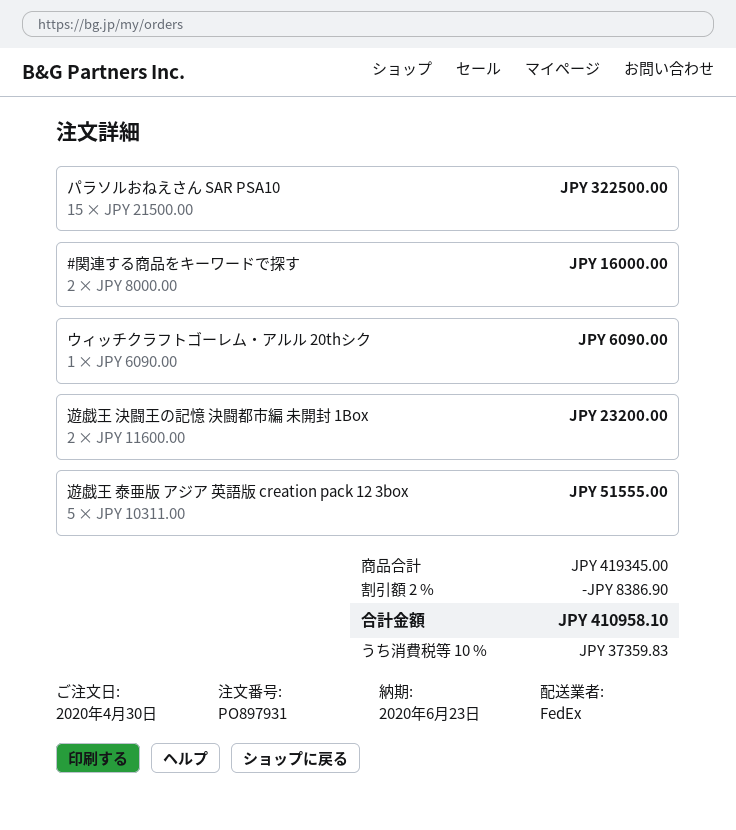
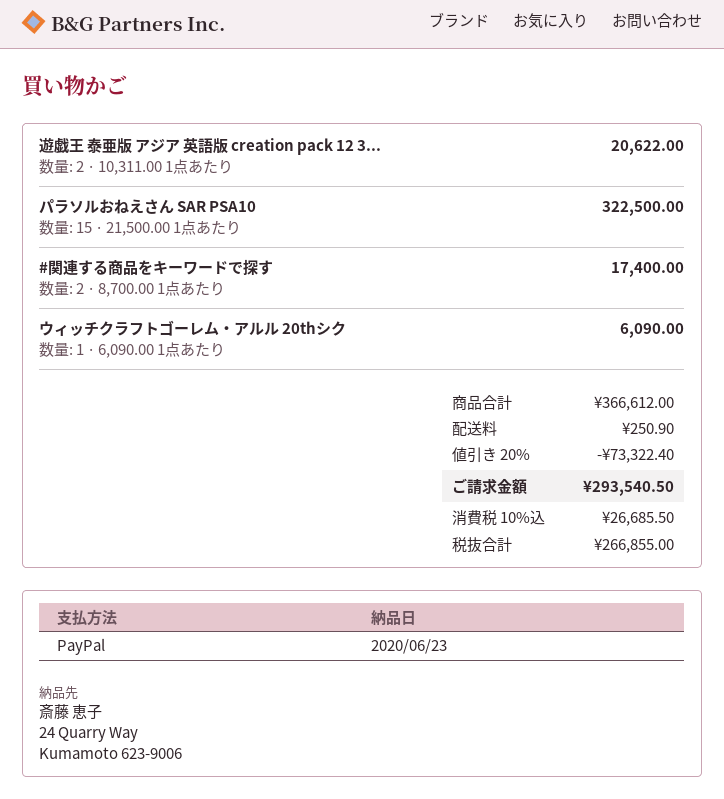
#関連する商品をキーワードで探す: 2 x 8000.00 = 16000.00 -> 2 x 8700.00 = 17400.00
遊戯王 決闘王の記憶 決闘都市編 未開封 1Box: 2 x 11600.00 = 23200.00 -> none
遊戯王 泰亜版 アジア 英語版 creation pack 12 3box: 5 x 10311.00 = 51555.00 -> 2 x 10311.00 = 20622.00
subtotal: 419345.00 -> 366612.00
discount: 2% = 8386.90 -> 20% = 73322.40
shipping: none -> 250.90
tax: 10% = 37359.83 -> 10% = 26685.50
total: 410958.10 -> 293540.50

